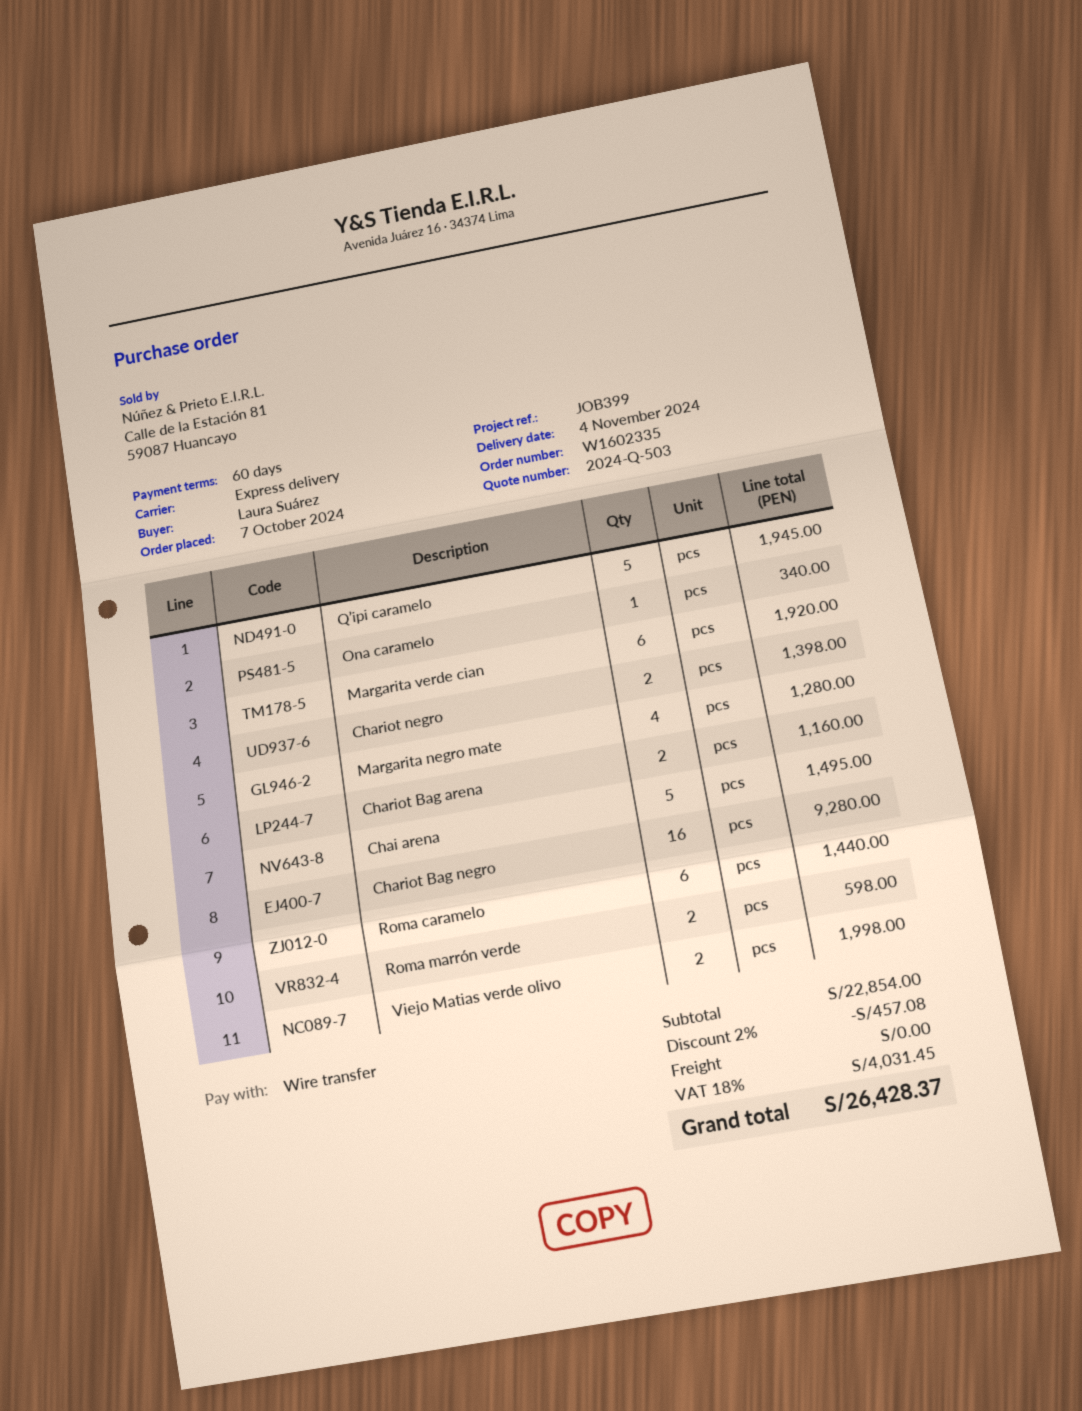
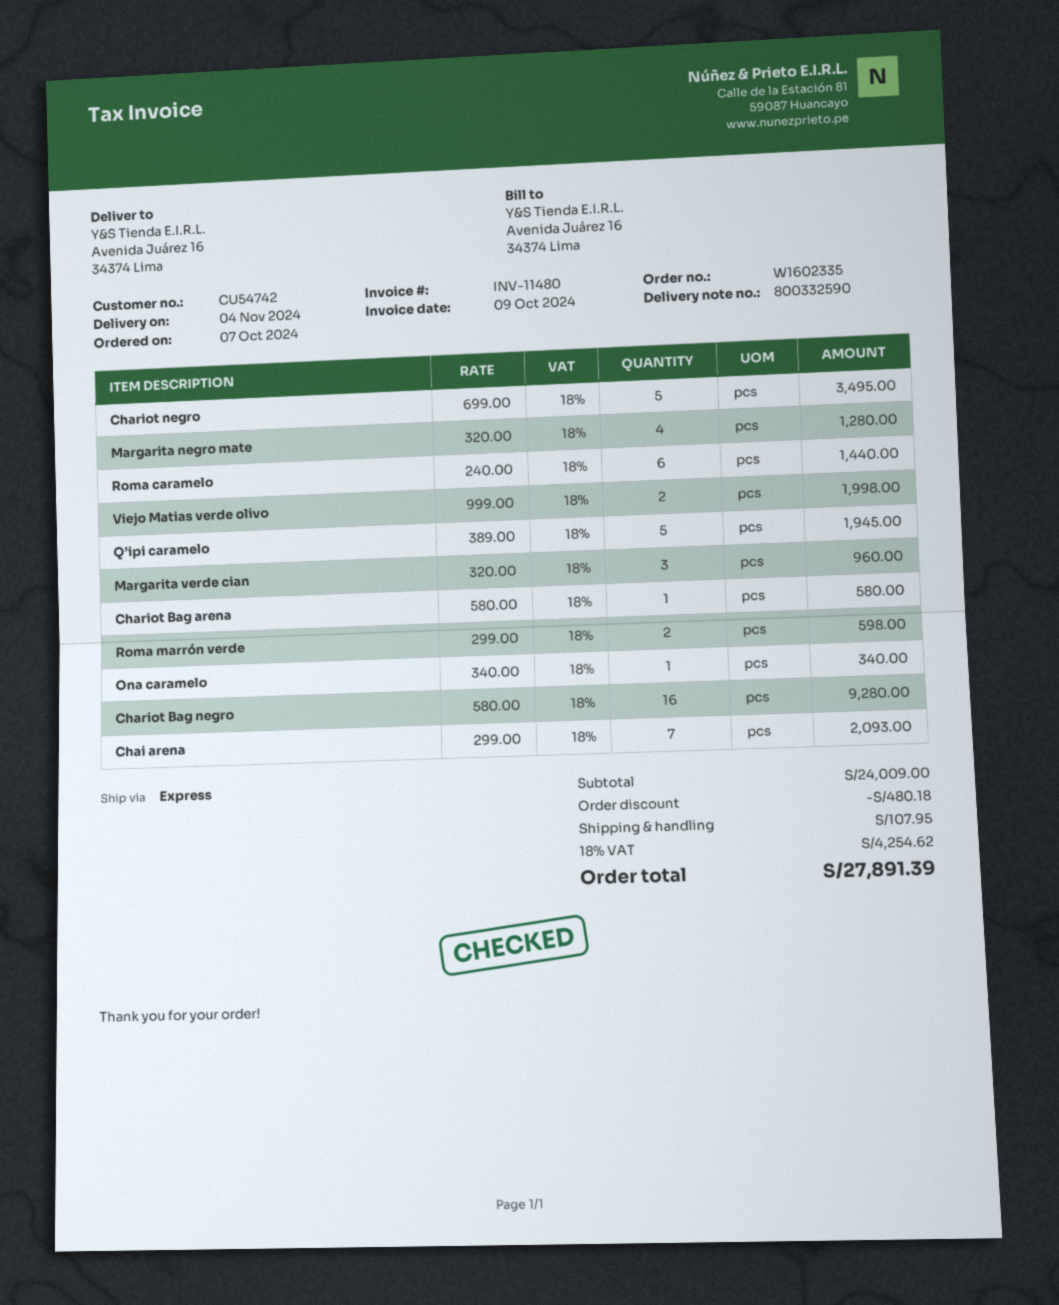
Margarita verde cian: 6 for 1920.00 -> 3 for 960.00
Chariot negro: 2 for 1398.00 -> 5 for 3495.00
Chariot Bag arena: 2 for 1160.00 -> 1 for 580.00
Chai arena: 5 for 1495.00 -> 7 for 2093.00
subtotal: 22854.00 -> 24009.00
discount: 457.08 -> 480.18
shipping: 0.00 -> 107.95
tax: 18% = 4031.45 -> 18% = 4254.62
total: 26428.37 -> 27891.39

